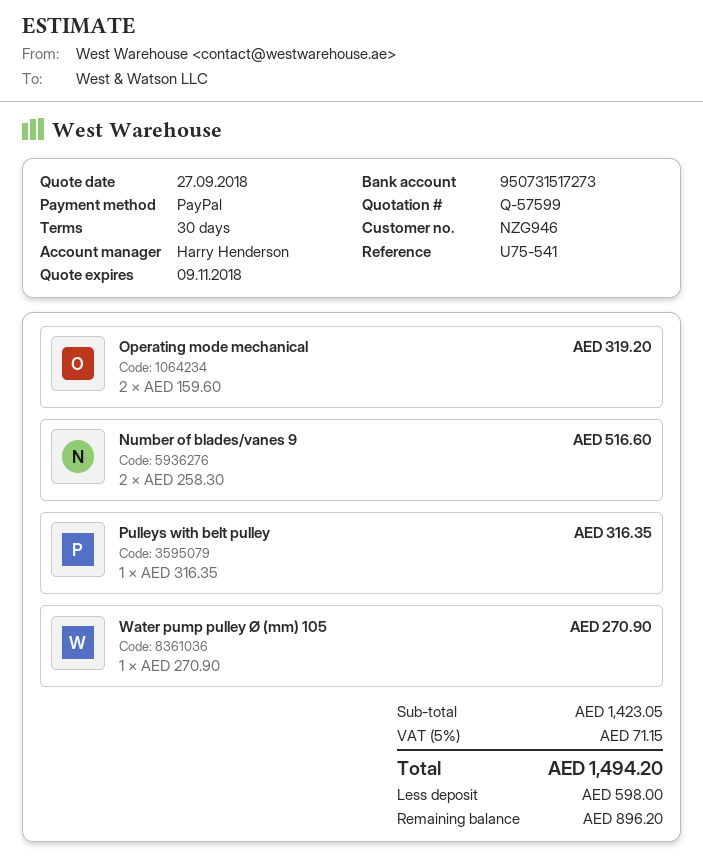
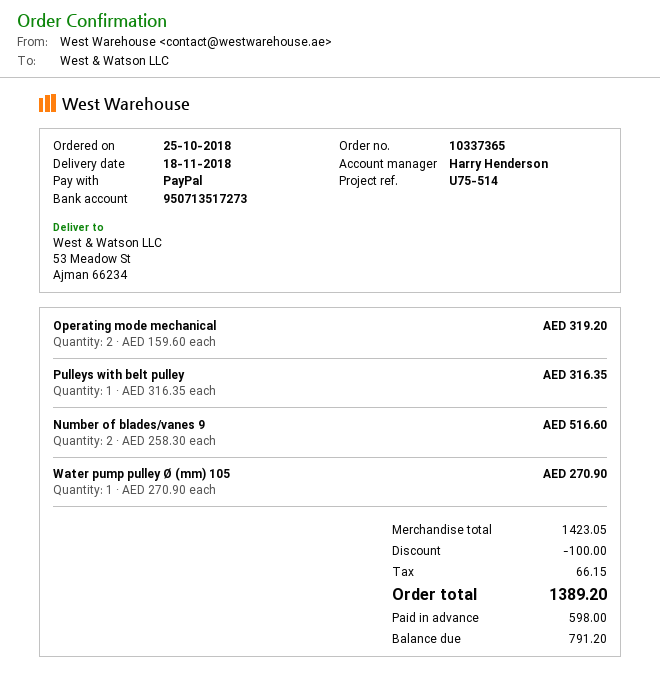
reference: U75-541 -> U75-514
bank account: 950731517273 -> 950713517273
discount: none -> 100.00
tax: 71.15 -> 66.15
total: 1494.20 -> 1389.20
balance: 896.20 -> 791.20

